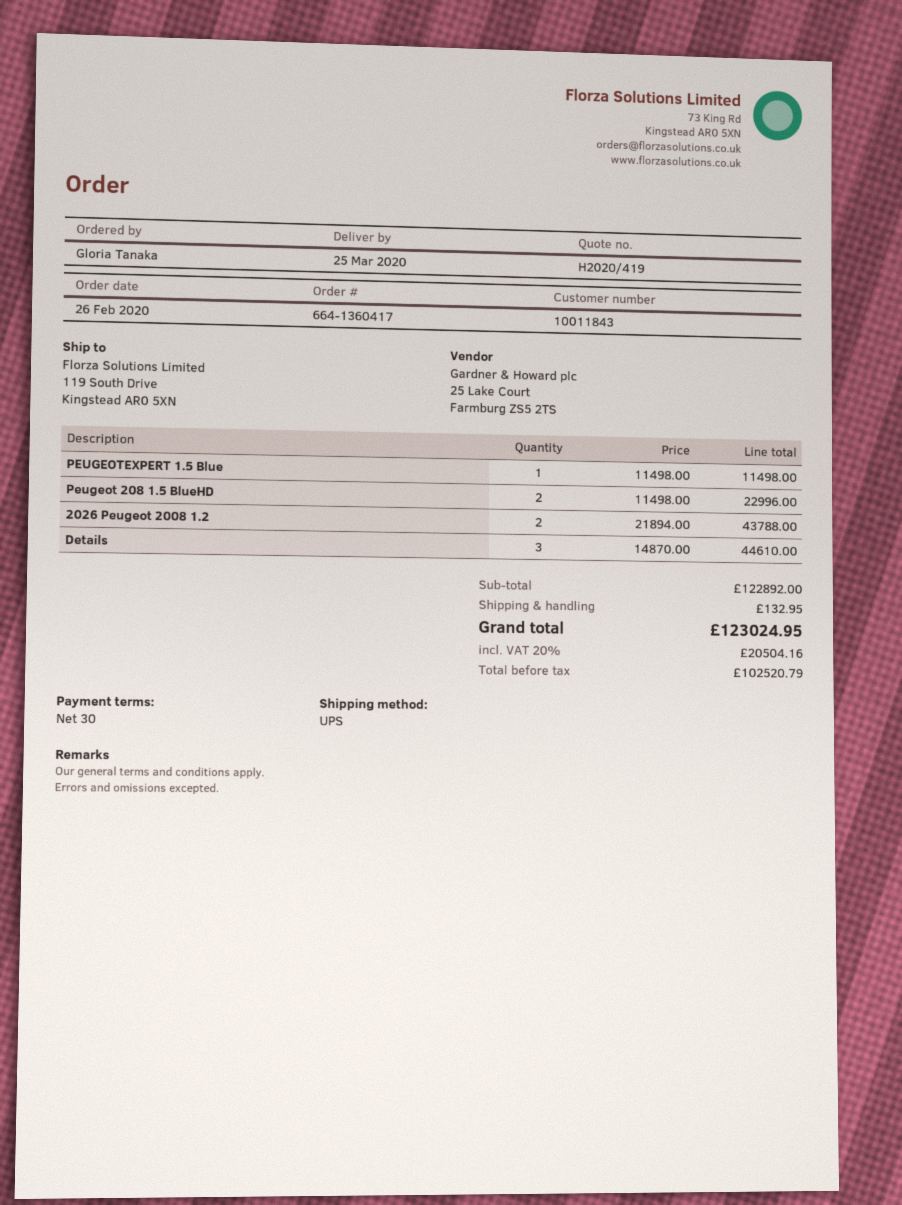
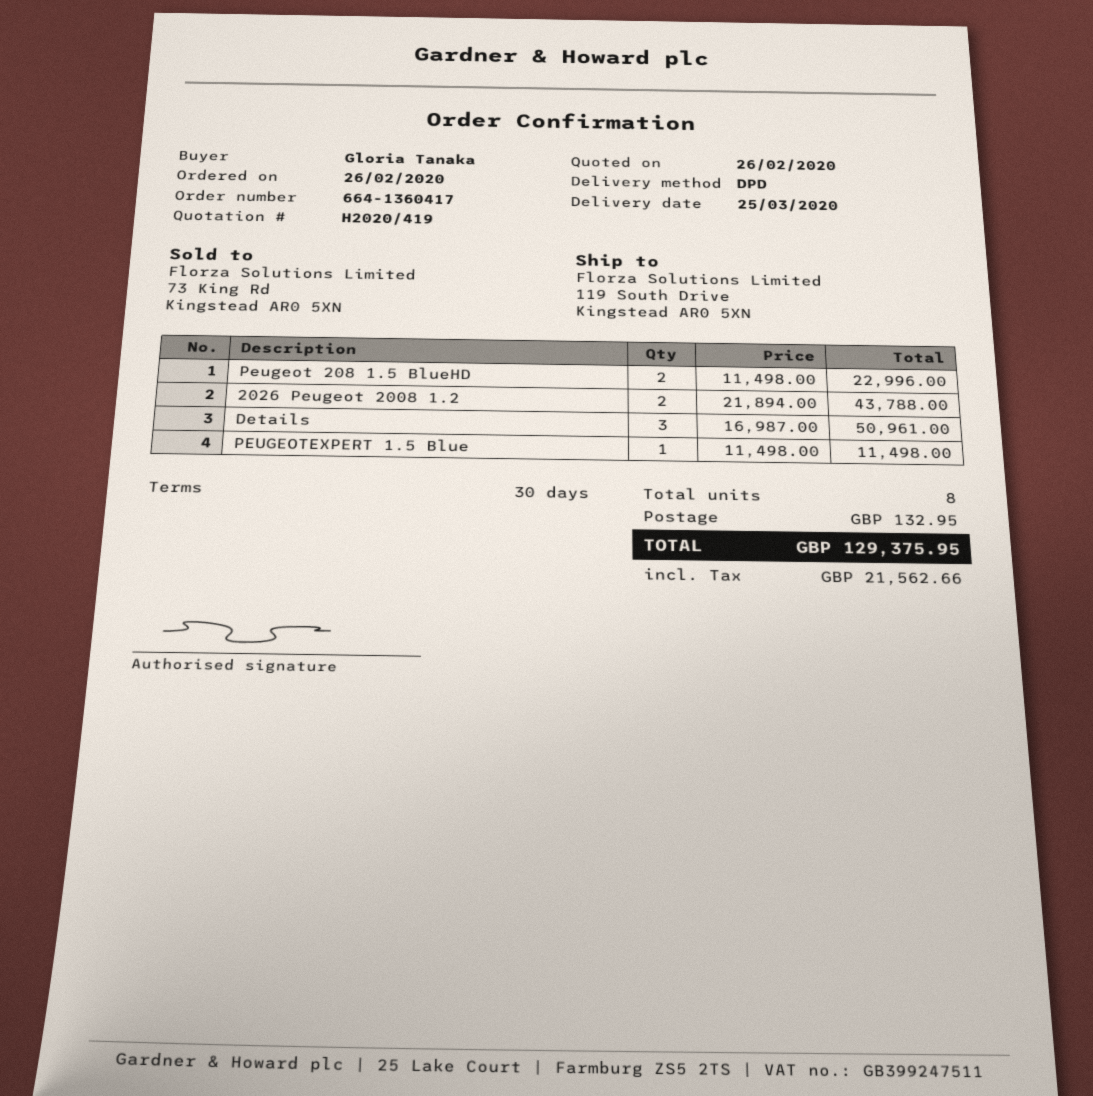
shipping method: UPS -> DPD
Details: 3 x 14870.00 = 44610.00 -> 3 x 16987.00 = 50961.00
tax: 20504.16 -> 21562.66
total: 123024.95 -> 129375.95

